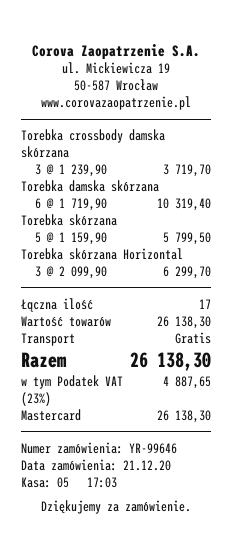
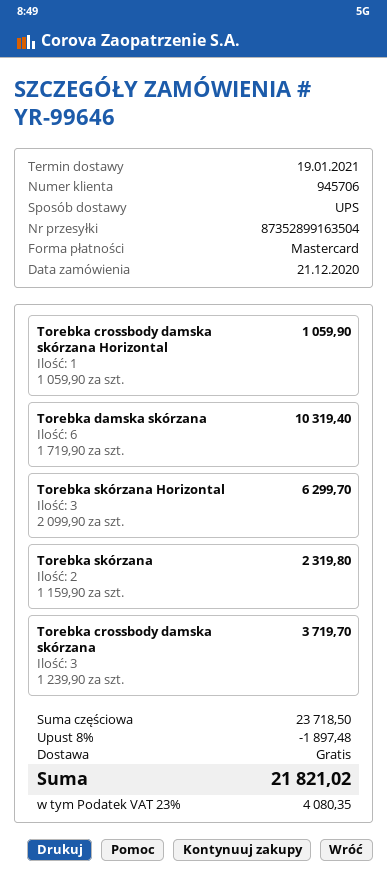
Torebka skórzana: 5 x 1159.90 = 5799.50 -> 2 x 1159.90 = 2319.80
Torebka crossbody damska skórzana Horizontal: none -> 1 x 1059.90 = 1059.90
subtotal: 26138.30 -> 23718.50
discount: none -> 8% = 1897.48
tax: 23% = 4887.65 -> 23% = 4080.35
total: 26138.30 -> 21821.02

